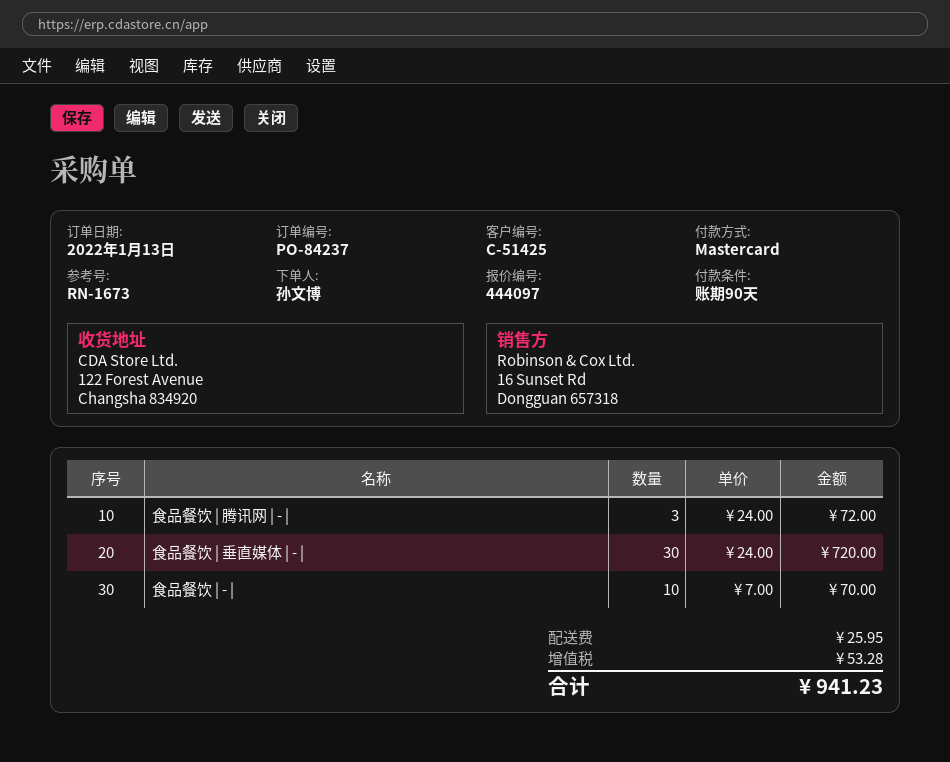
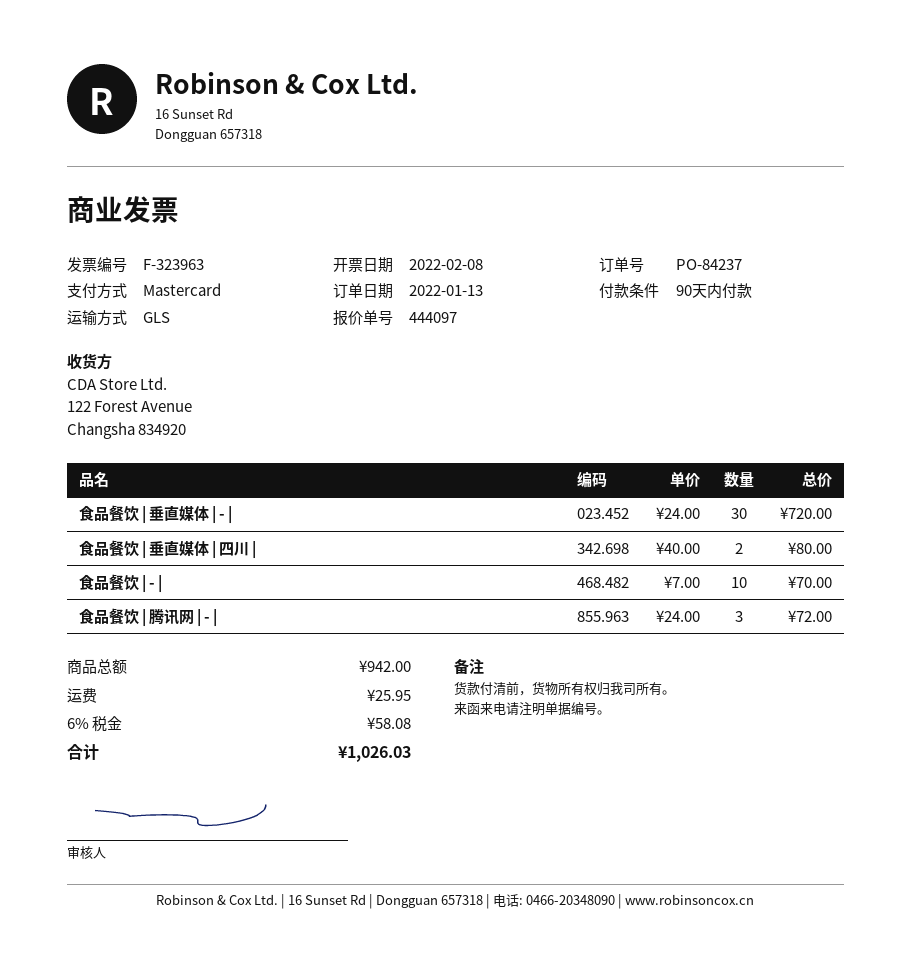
食品餐饮 | 垂直媒体 | 四川 |: none -> 2 x 40.00 = 80.00
tax: 53.28 -> 58.08
total: 941.23 -> 1026.03

